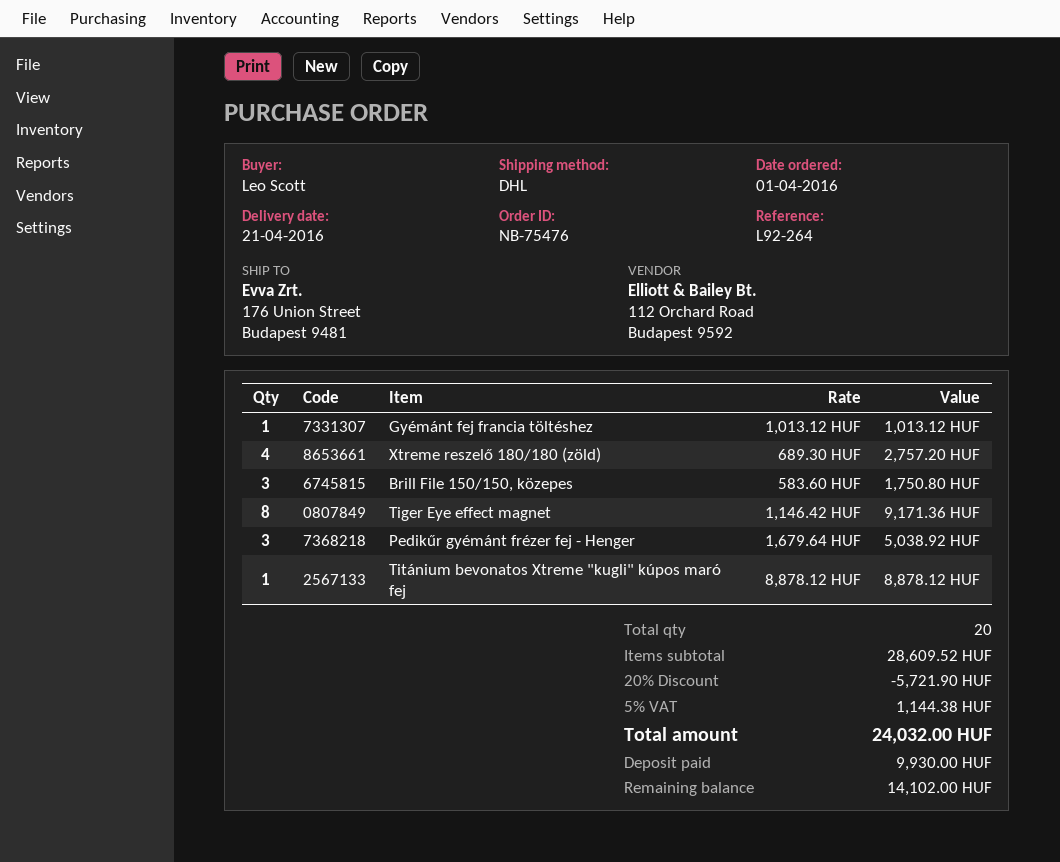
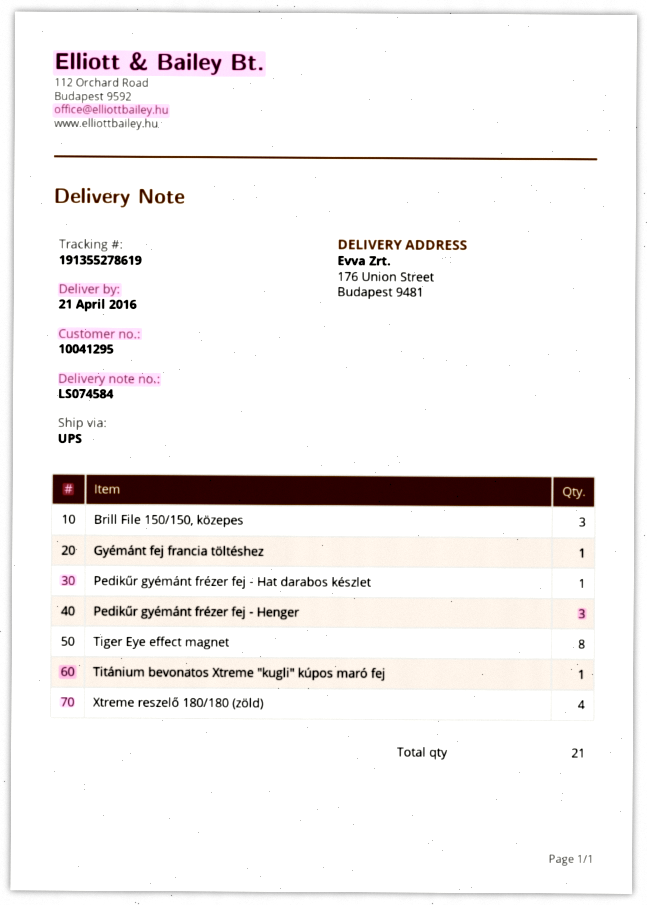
shipping method: DHL -> UPS
Pedikűr gyémánt frézer fej - Hat darabos készlet: none -> 1
total quantity: 20 -> 21

